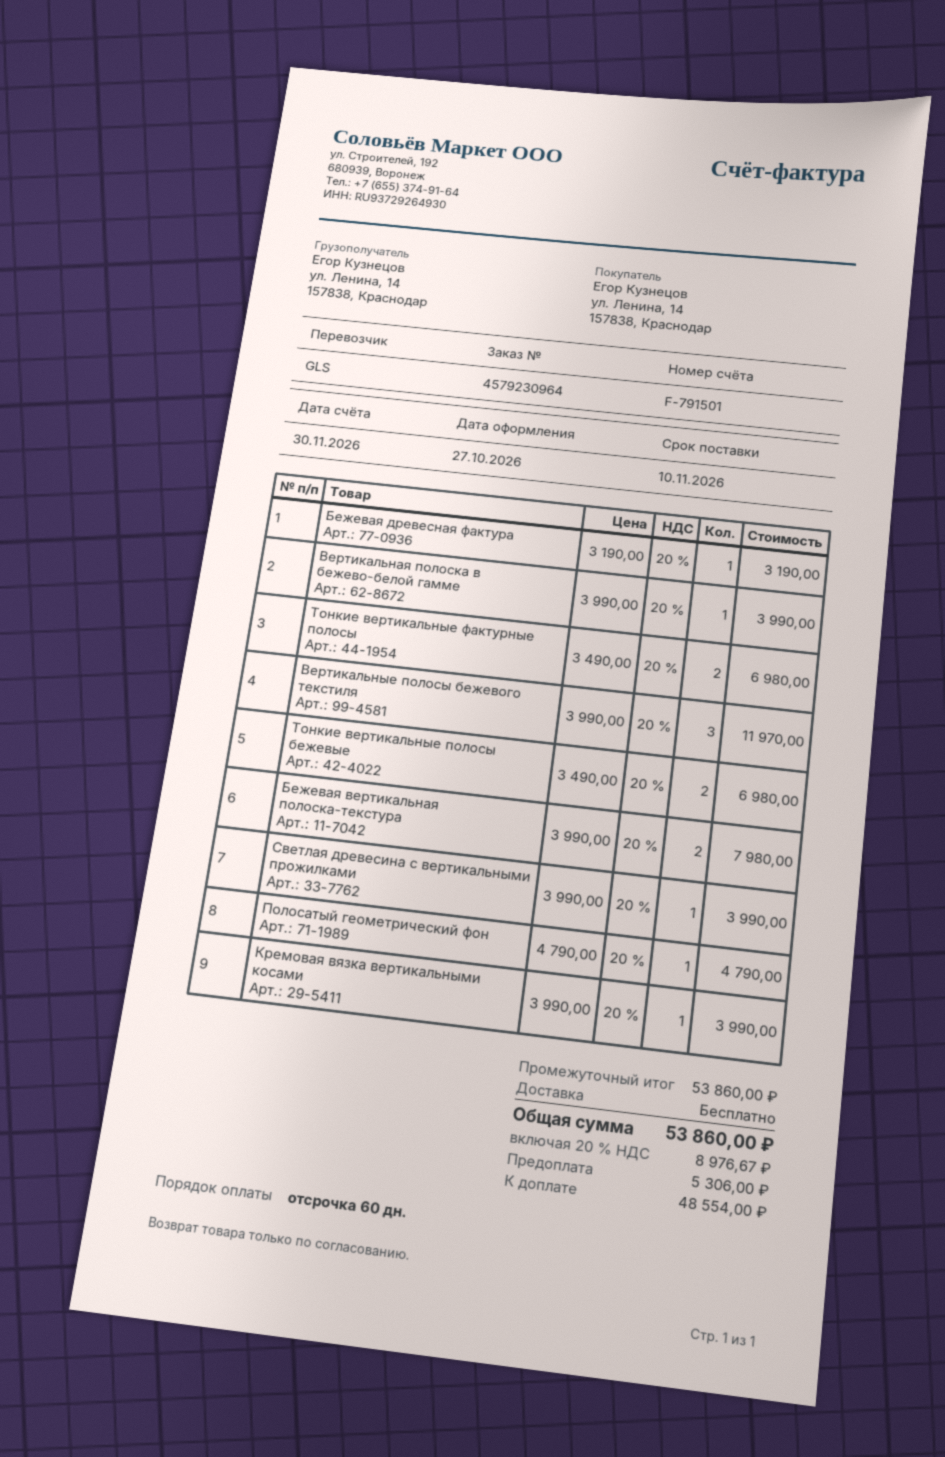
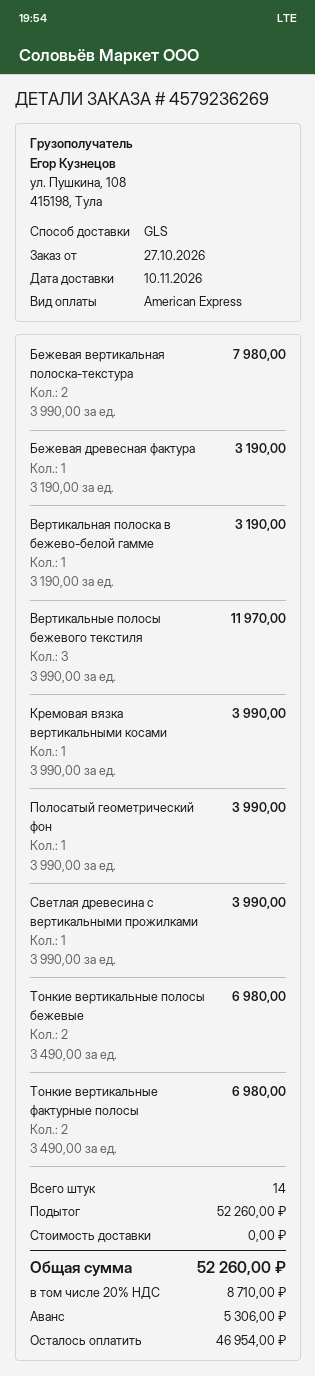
order number: 4579230964 -> 4579236269
ship to: ул. Ленина, 14, 157838, Краснодар -> ул. Пушкина, 108, 415198, Тула
Вертикальная полоска в бежево-белой гамме: 1 x 3990.00 = 3990.00 -> 1 x 3190.00 = 3190.00
Полосатый геометрический фон: 1 x 4790.00 = 4790.00 -> 1 x 3990.00 = 3990.00
subtotal: 53860.00 -> 52260.00
tax: 20% = 8976.67 -> 20% = 8710.00
total: 53860.00 -> 52260.00
balance: 48554.00 -> 46954.00

